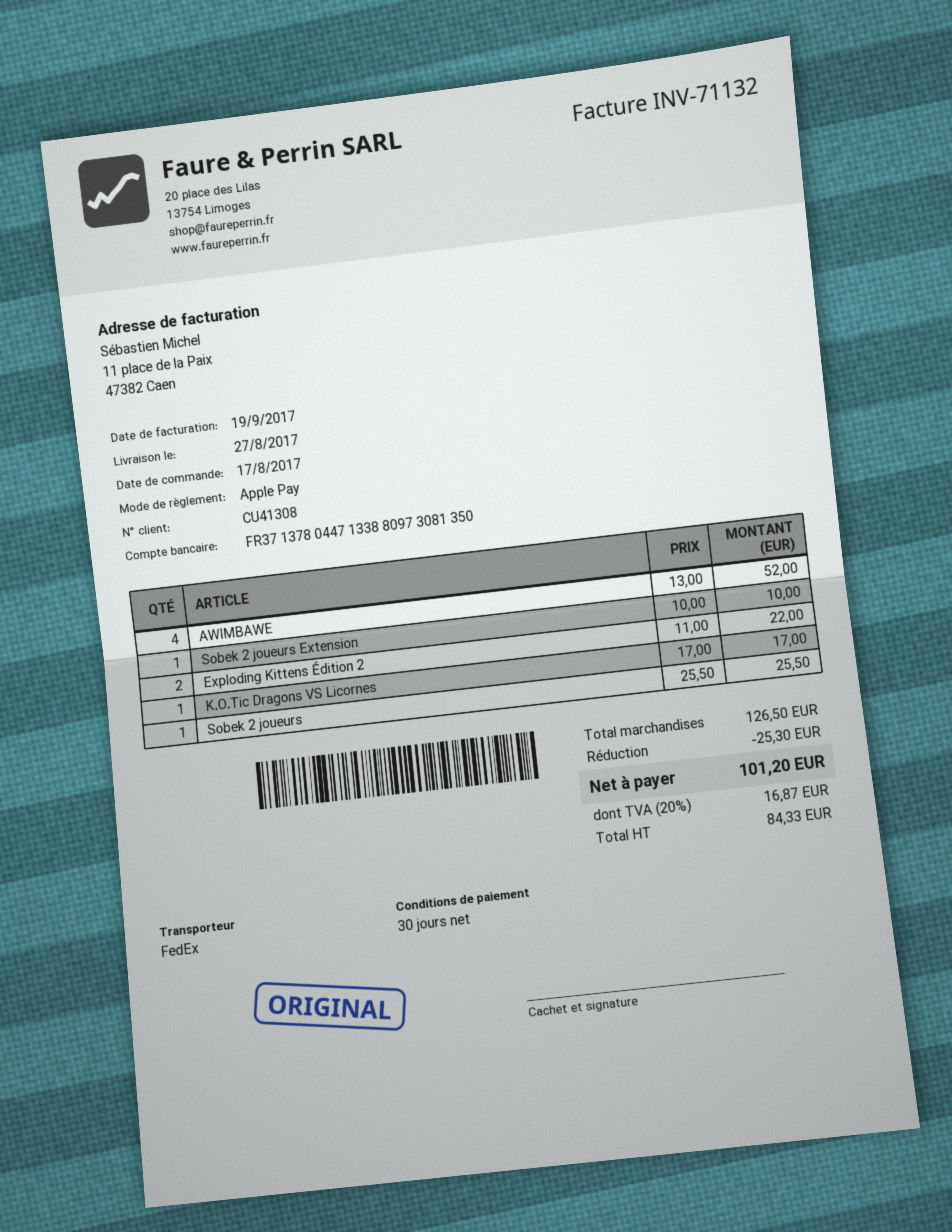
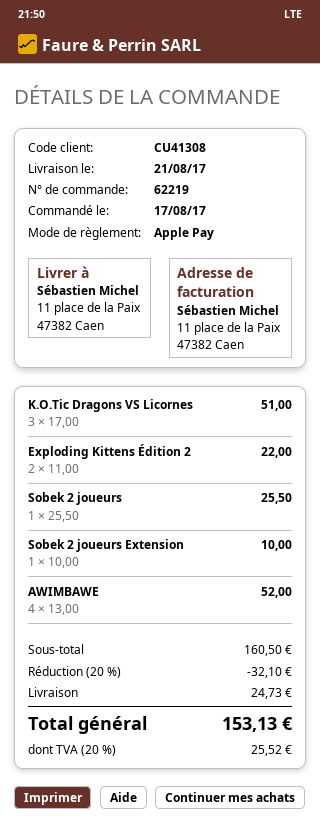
delivery date: 2017-08-27 -> 2017-08-21
K.O.Tic Dragons VS Licornes: 1 x 17.00 = 17.00 -> 3 x 17.00 = 51.00
subtotal: 126.50 -> 160.50
discount: 25.30 -> 32.10
shipping: none -> 24.73
tax: 20% = 16.87 -> 20% = 25.52
total: 101.20 -> 153.13

